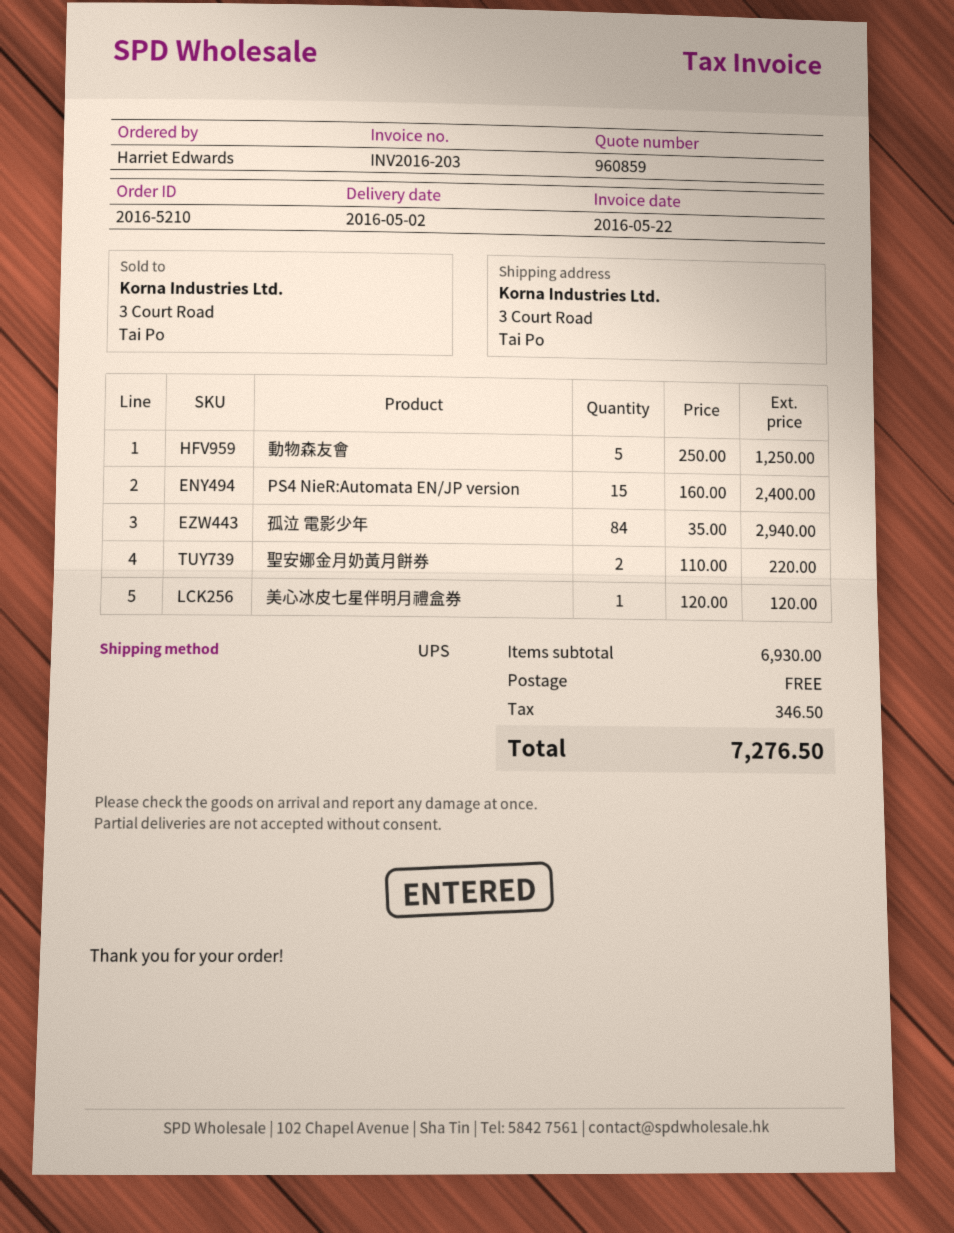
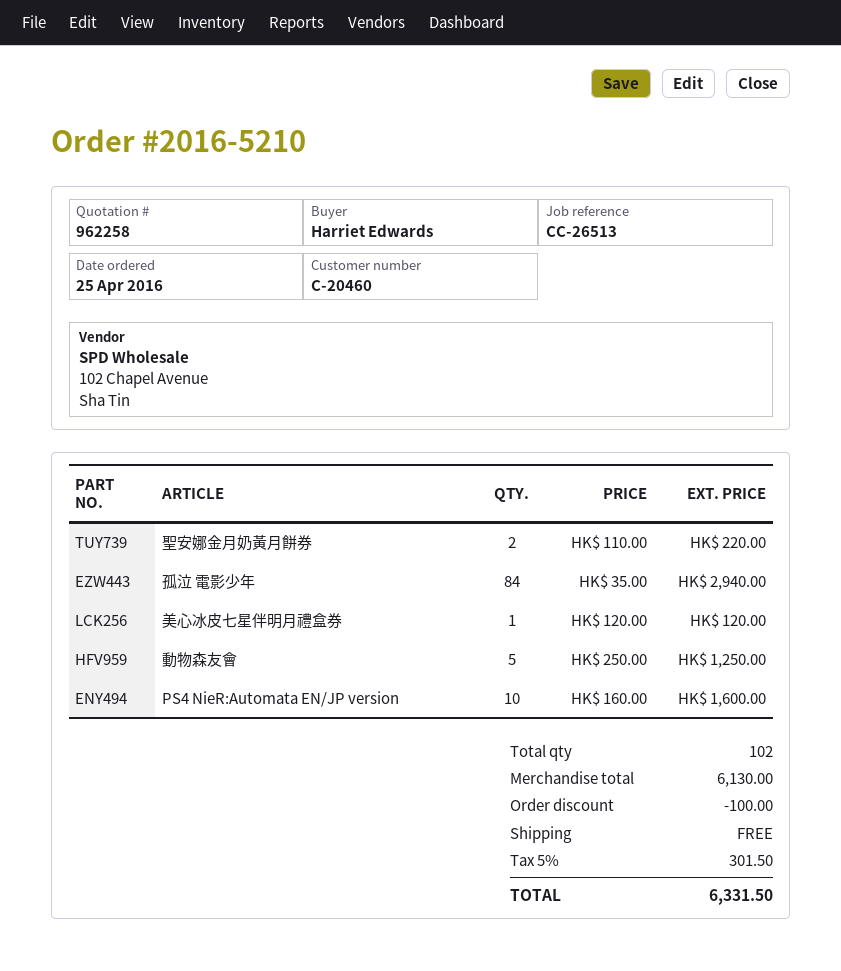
quote number: 960859 -> 962258
PS4 NieR:Automata EN/JP version: 15 x 160.00 = 2400.00 -> 10 x 160.00 = 1600.00
subtotal: 6930.00 -> 6130.00
discount: none -> 100.00
tax: 346.50 -> 301.50
total: 7276.50 -> 6331.50

